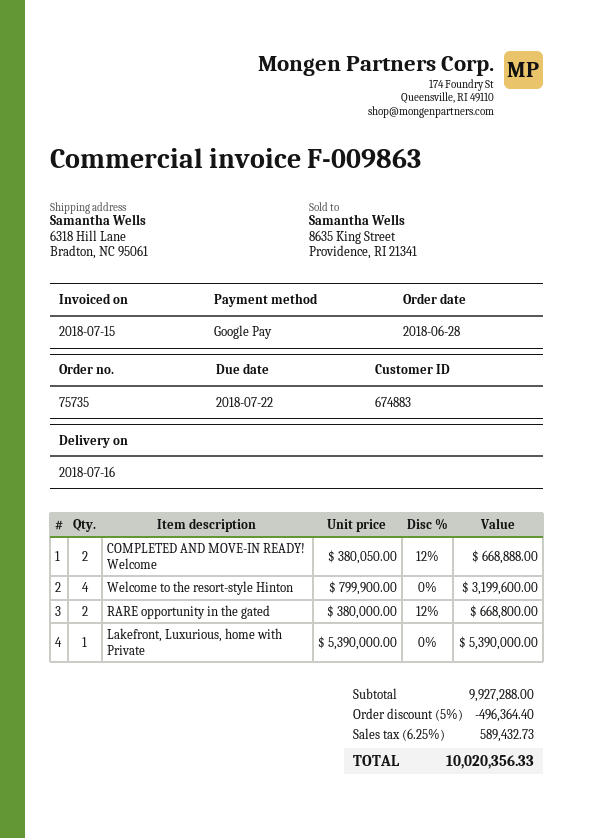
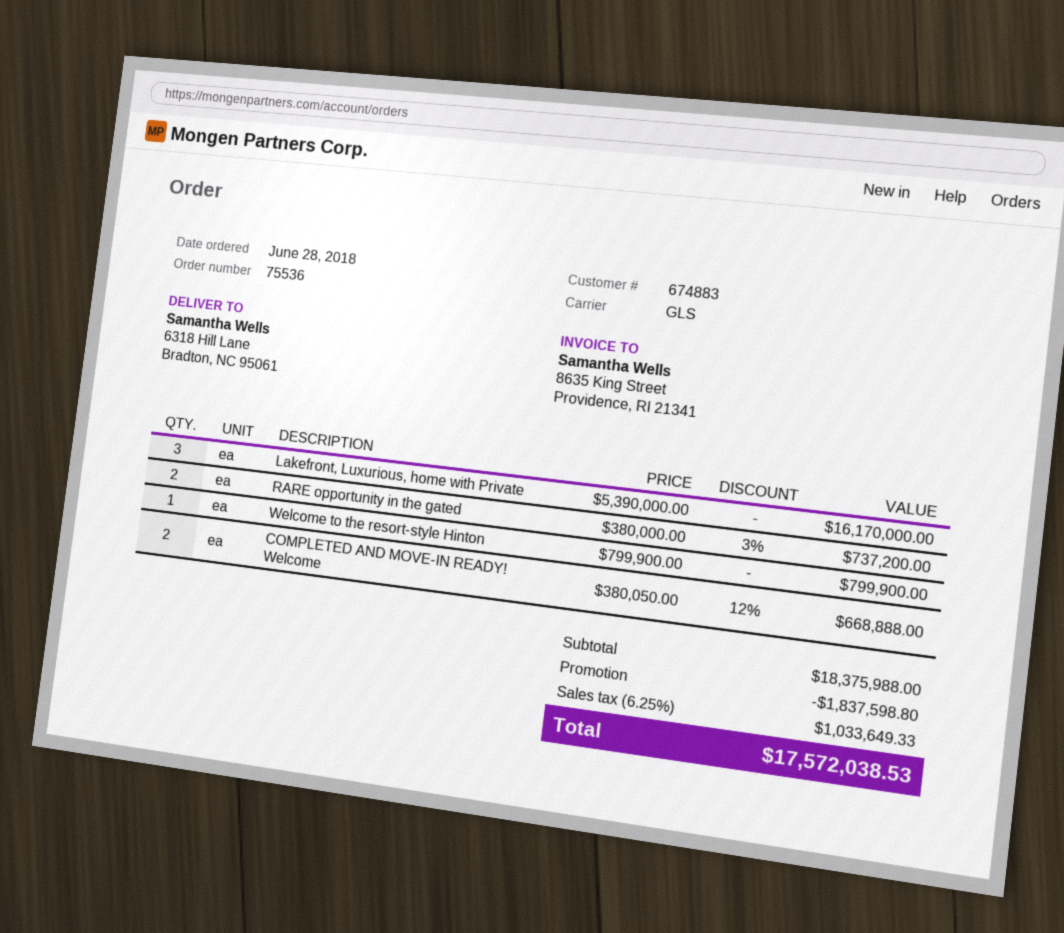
order number: 75735 -> 75536
Welcome to the resort-style Hinton: 4 x 799900.00 = 3199600.00 -> 1 x 799900.00 = 799900.00
RARE opportunity in the gated: 2 x 380000.00 - 12% = 668800.00 -> 2 x 380000.00 - 3% = 737200.00
Lakefront, Luxurious, home with Private: 1 x 5390000.00 = 5390000.00 -> 3 x 5390000.00 = 16170000.00
subtotal: 9927288.00 -> 18375988.00
discount: 496364.40 -> 1837598.80
tax: 6.25% = 589432.73 -> 6.25% = 1033649.33
total: 10020356.33 -> 17572038.53

